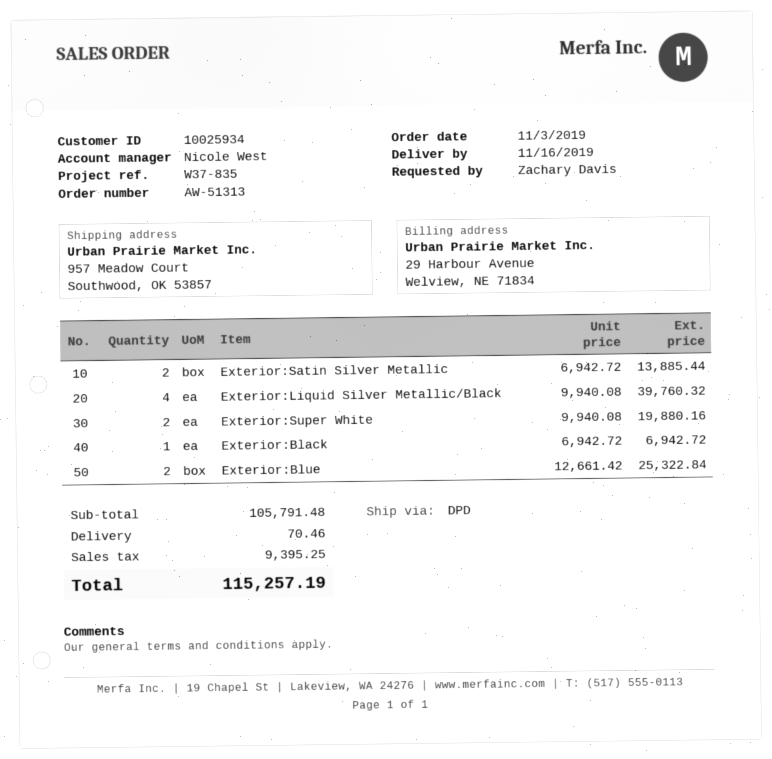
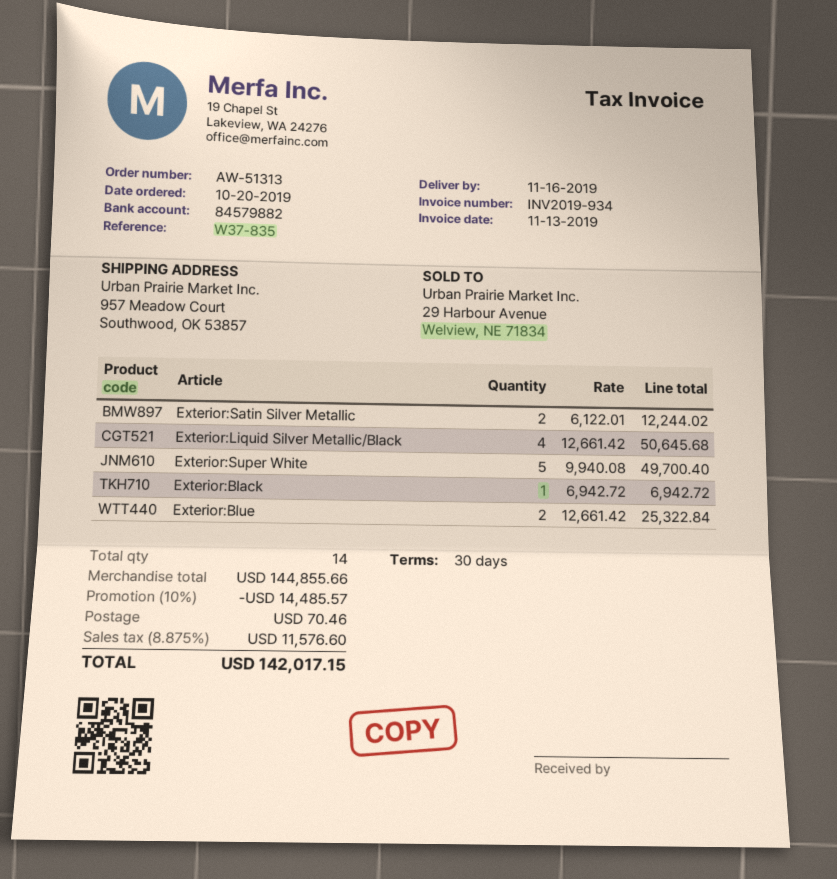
order date: 2019-11-03 -> 2019-10-20
Exterior:Satin Silver Metallic: 2 x 6942.72 = 13885.44 -> 2 x 6122.01 = 12244.02
Exterior:Liquid Silver Metallic/Black: 4 x 9940.08 = 39760.32 -> 4 x 12661.42 = 50645.68
Exterior:Super White: 2 x 9940.08 = 19880.16 -> 5 x 9940.08 = 49700.40
subtotal: 105791.48 -> 144855.66
discount: none -> 10% = 14485.57
tax: 9395.25 -> 11576.60
total: 115257.19 -> 142017.15

